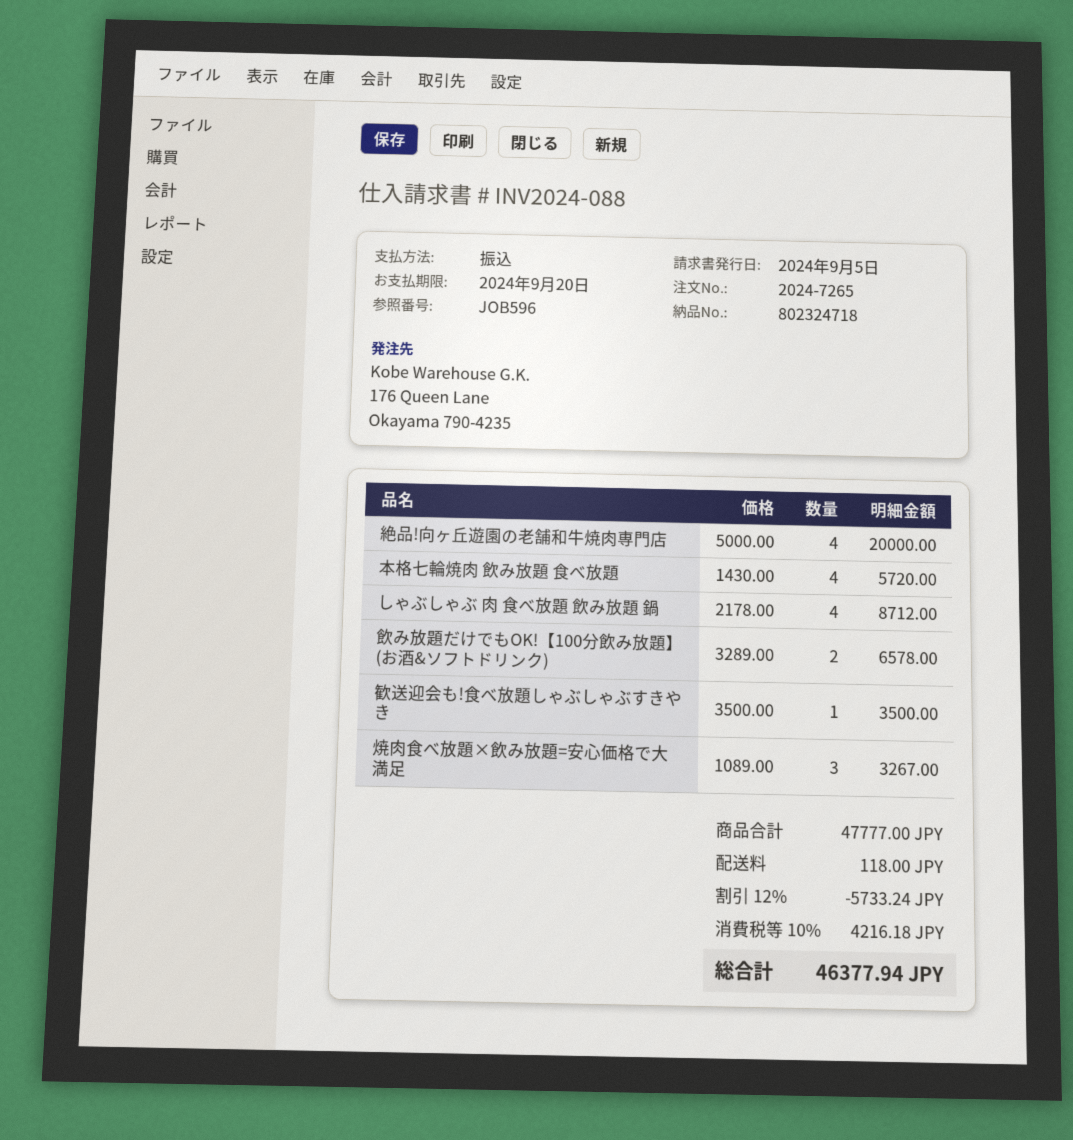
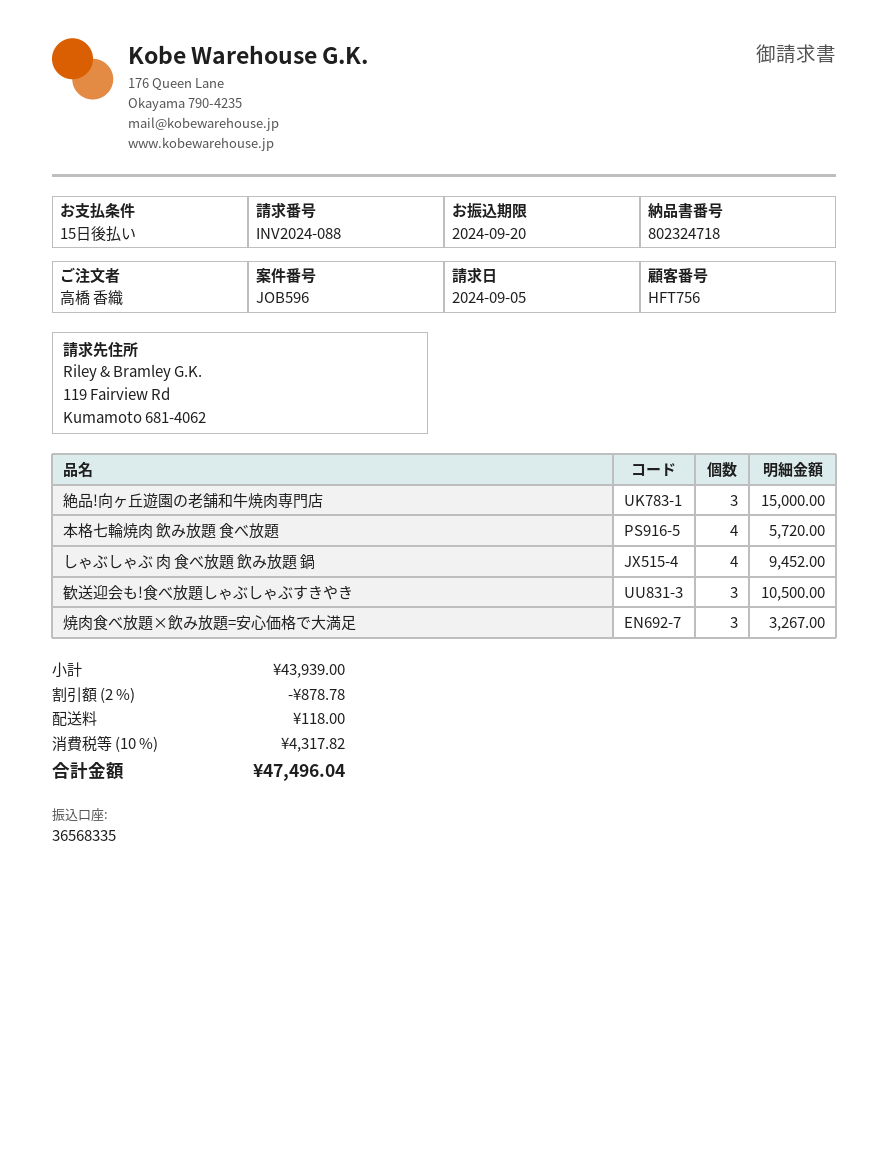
絶品!向ヶ丘遊園の老舗和牛焼肉専門店: 4 for 20000.00 -> 3 for 15000.00
しゃぶしゃぶ 肉 食べ放題 飲み放題 鍋: 4 for 8712.00 -> 4 for 9452.00
飲み放題だけでもOK!【100分飲み放題】 (お酒&ソフトドリンク): 2 for 6578.00 -> none
歓送迎会も!食べ放題しゃぶしゃぶすきやき: 1 for 3500.00 -> 3 for 10500.00
subtotal: 47777.00 -> 43939.00
discount: 12% = 5733.24 -> 2% = 878.78
tax: 10% = 4216.18 -> 10% = 4317.82
total: 46377.94 -> 47496.04

